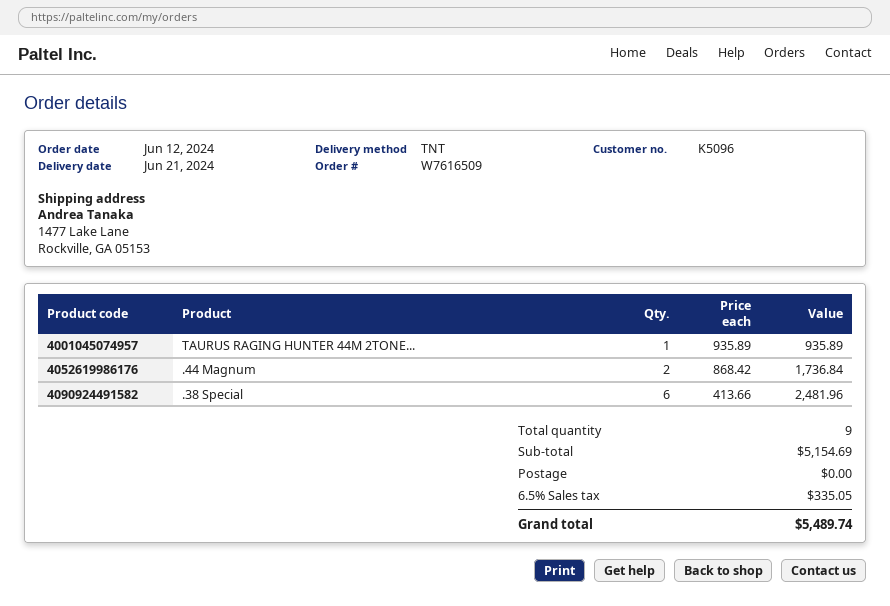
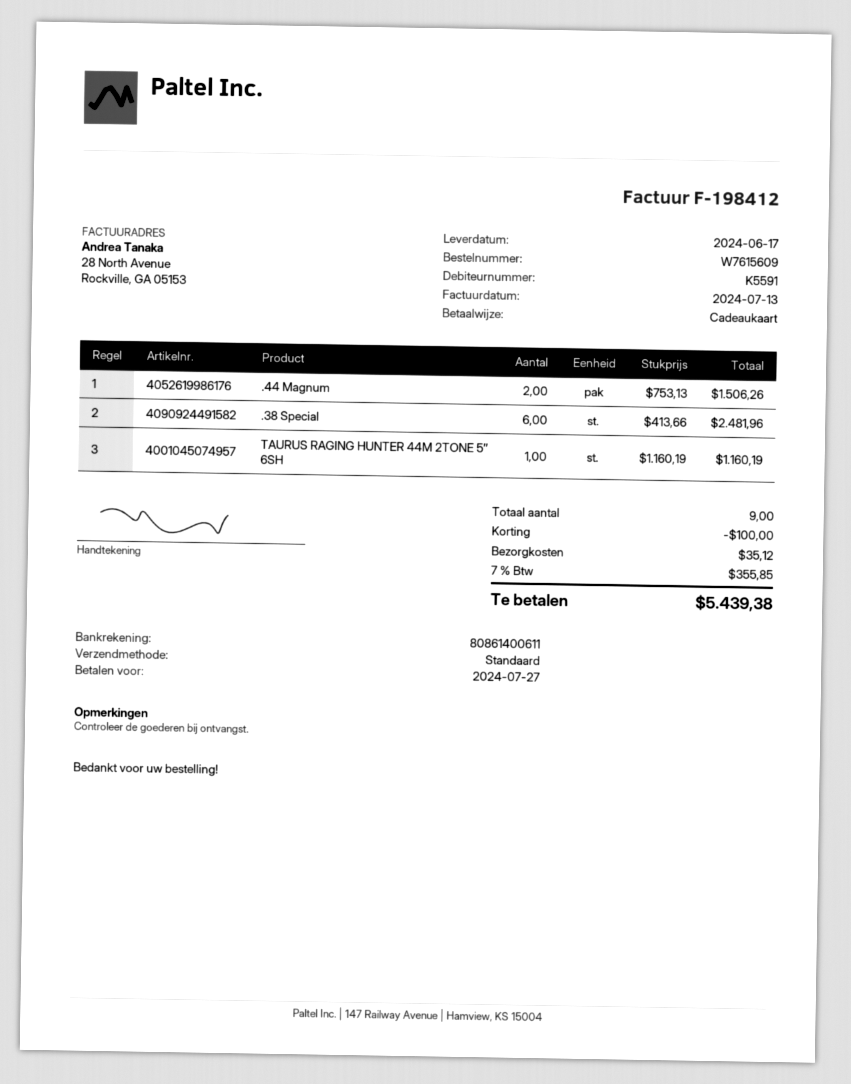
order number: W7616509 -> W7615609
delivery date: 2024-06-21 -> 2024-06-17
customer number: K5096 -> K5591
shipping method: TNT -> standard
TAURUS RAGING HUNTER 44M 2TONE...: 1 x 935.89 = 935.89 -> 1 x 1160.19 = 1160.19
.44 Magnum: 2 x 868.42 = 1736.84 -> 2 x 753.13 = 1506.26
discount: none -> 100.00
shipping: 0.00 -> 35.12
tax: 6.5% = 335.05 -> 7% = 355.85
total: 5489.74 -> 5439.38

